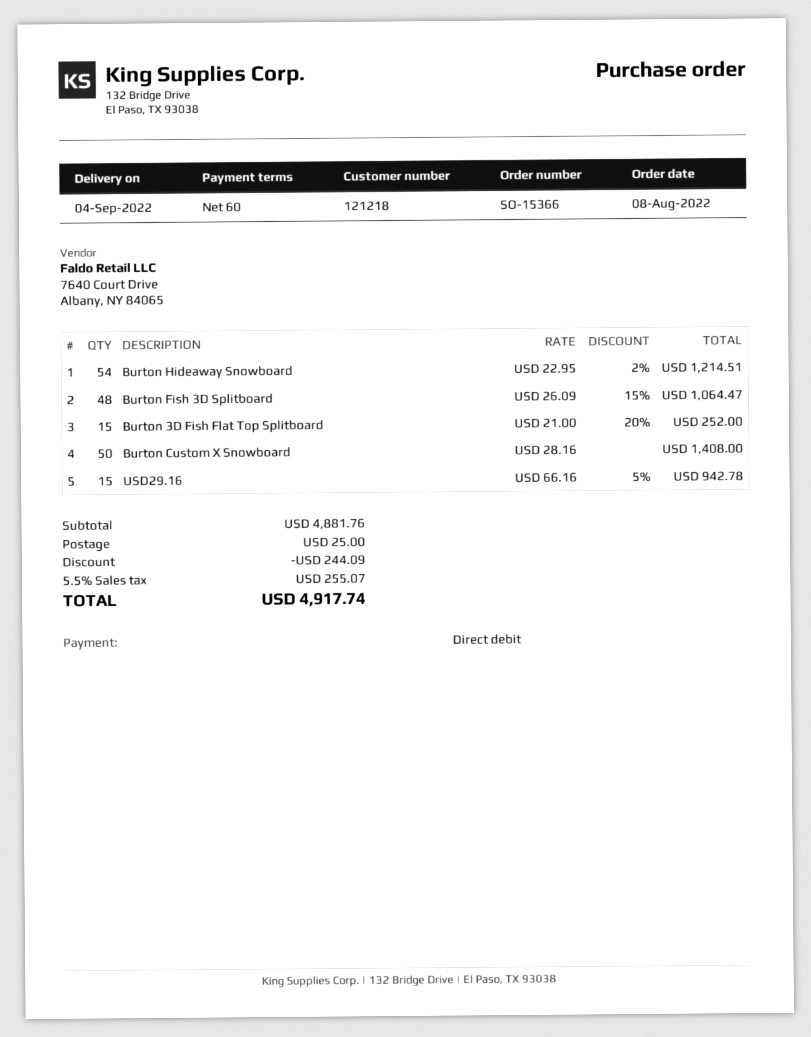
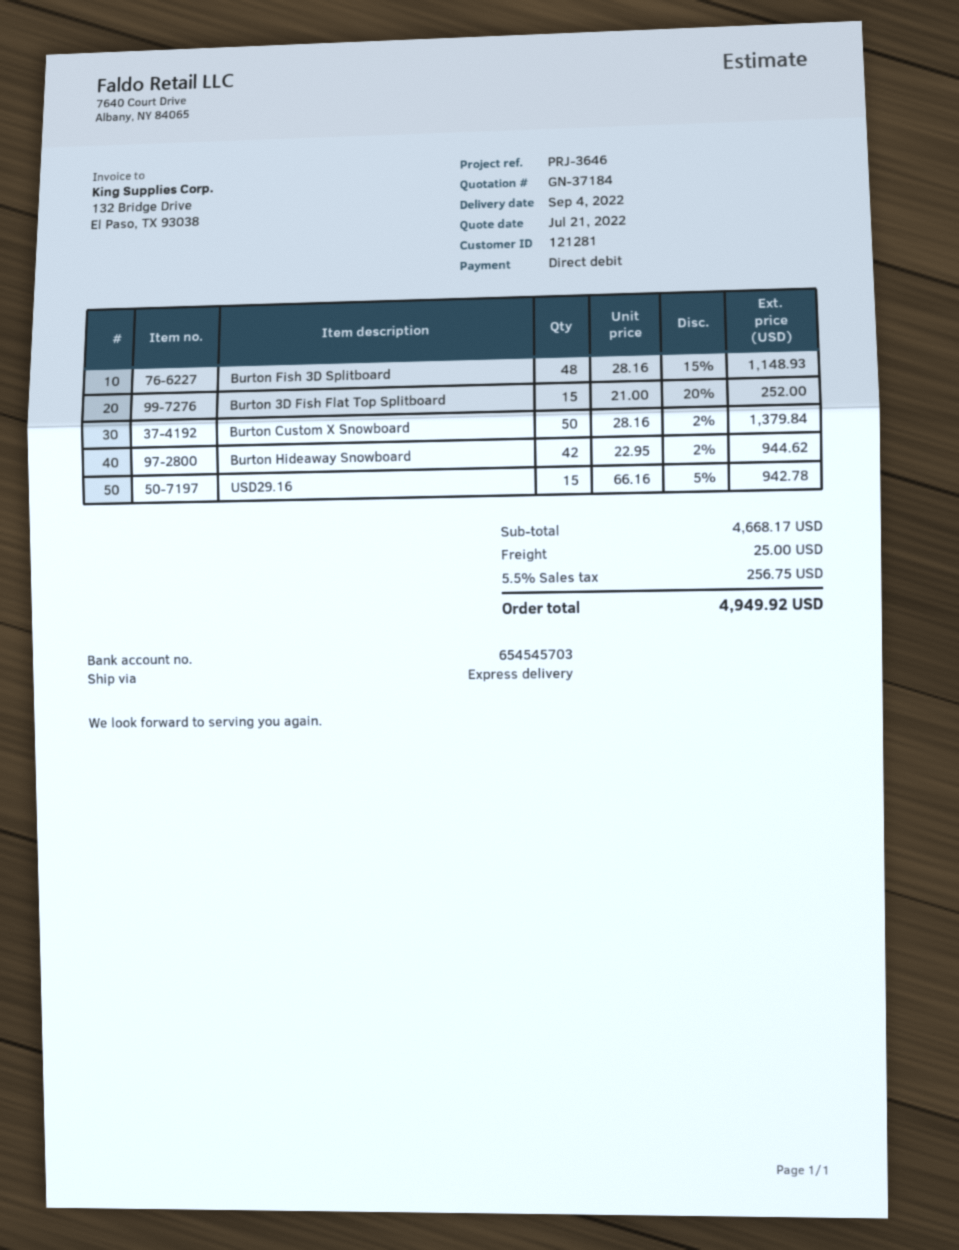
customer number: 121218 -> 121281
Burton Hideaway Snowboard: 54 x 22.95 - 2% = 1214.51 -> 42 x 22.95 - 2% = 944.62
Burton Fish 3D Splitboard: 48 x 26.09 - 15% = 1064.47 -> 48 x 28.16 - 15% = 1148.93
Burton Custom X Snowboard: 50 x 28.16 = 1408.00 -> 50 x 28.16 - 2% = 1379.84
subtotal: 4881.76 -> 4668.17
discount: 244.09 -> none
tax: 5.5% = 255.07 -> 5.5% = 256.75
total: 4917.74 -> 4949.92

